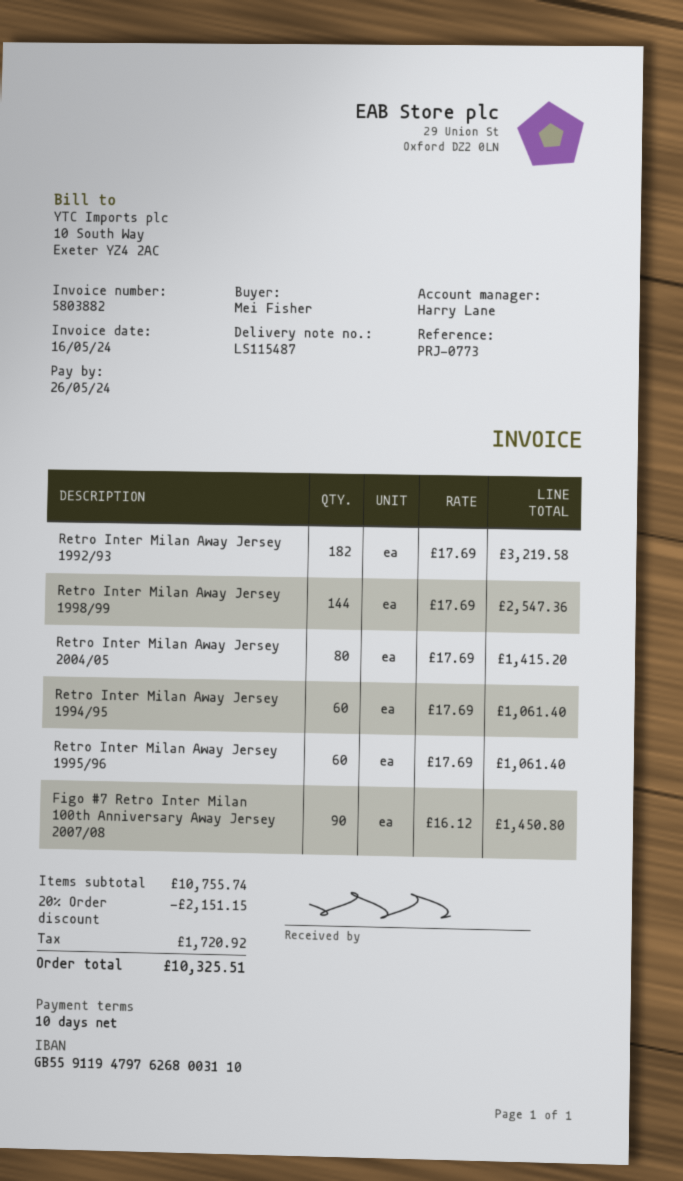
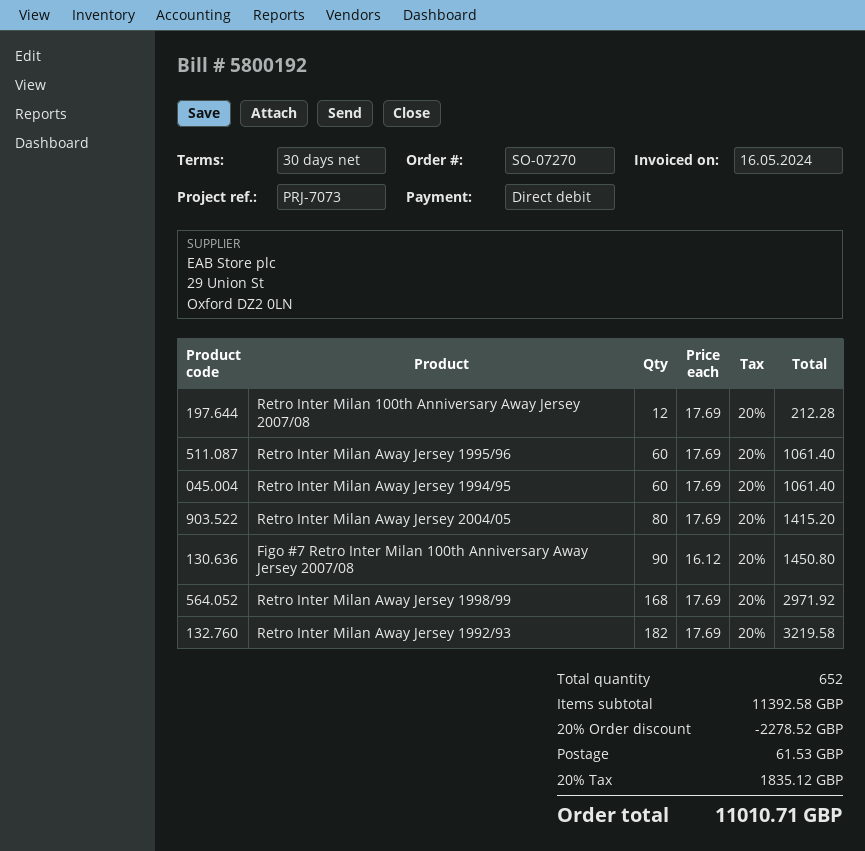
invoice number: 5803882 -> 5800192
payment terms: 10 days -> 30 days
reference: PRJ-0773 -> PRJ-7073
Retro Inter Milan Away Jersey 1998/99: 144 x 17.69 = 2547.36 -> 168 x 17.69 = 2971.92
Retro Inter Milan 100th Anniversary Away Jersey 2007/08: none -> 12 x 17.69 = 212.28
subtotal: 10755.74 -> 11392.58
discount: 20% = 2151.15 -> 20% = 2278.52
shipping: none -> 61.53
tax: 1720.92 -> 1835.12
total: 10325.51 -> 11010.71

